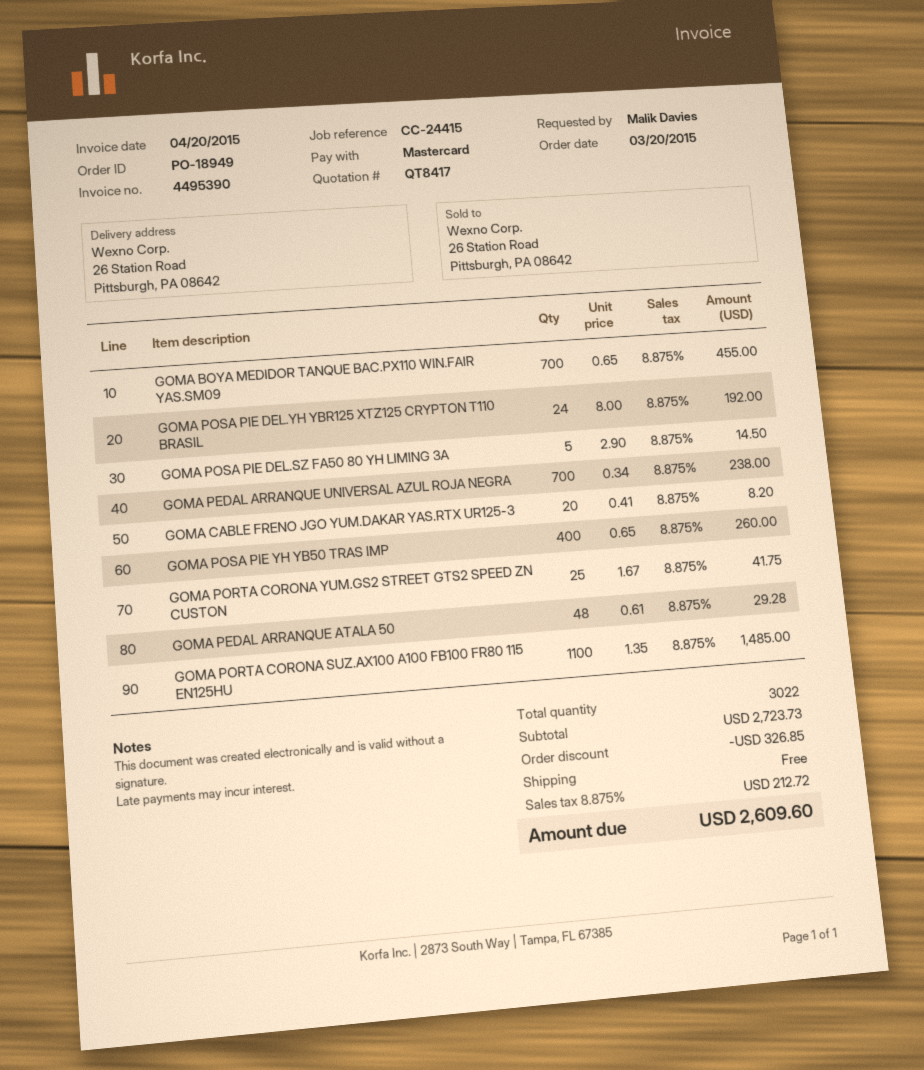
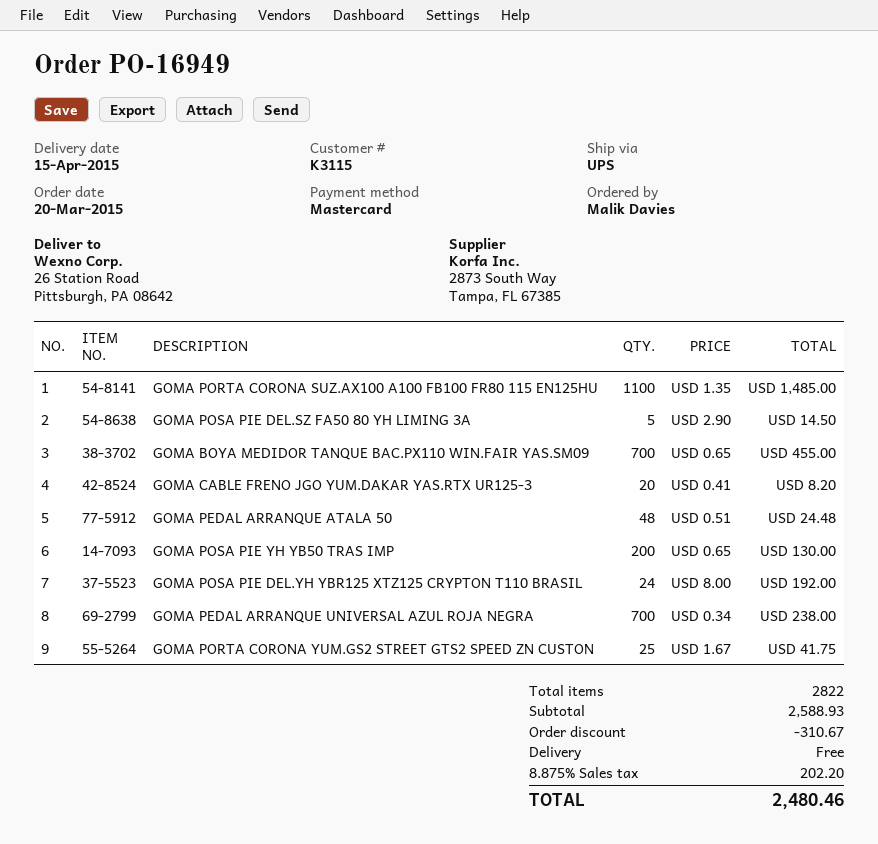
order number: PO-18949 -> PO-16949
GOMA POSA PIE YH YB50 TRAS IMP: 400 x 0.65 = 260.00 -> 200 x 0.65 = 130.00
GOMA PEDAL ARRANQUE ATALA 50: 48 x 0.61 = 29.28 -> 48 x 0.51 = 24.48
total quantity: 3022 -> 2822
subtotal: 2723.73 -> 2588.93
discount: 326.85 -> 310.67
tax: 8.875% = 212.72 -> 8.875% = 202.20
total: 2609.60 -> 2480.46

